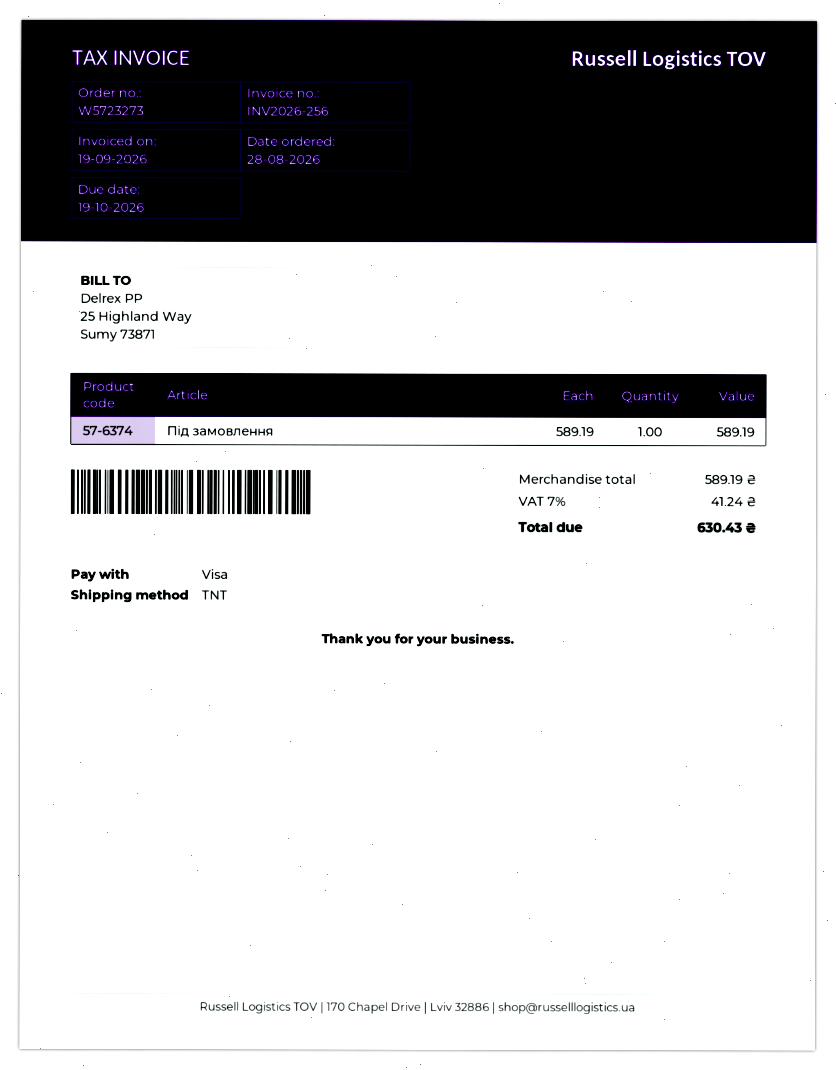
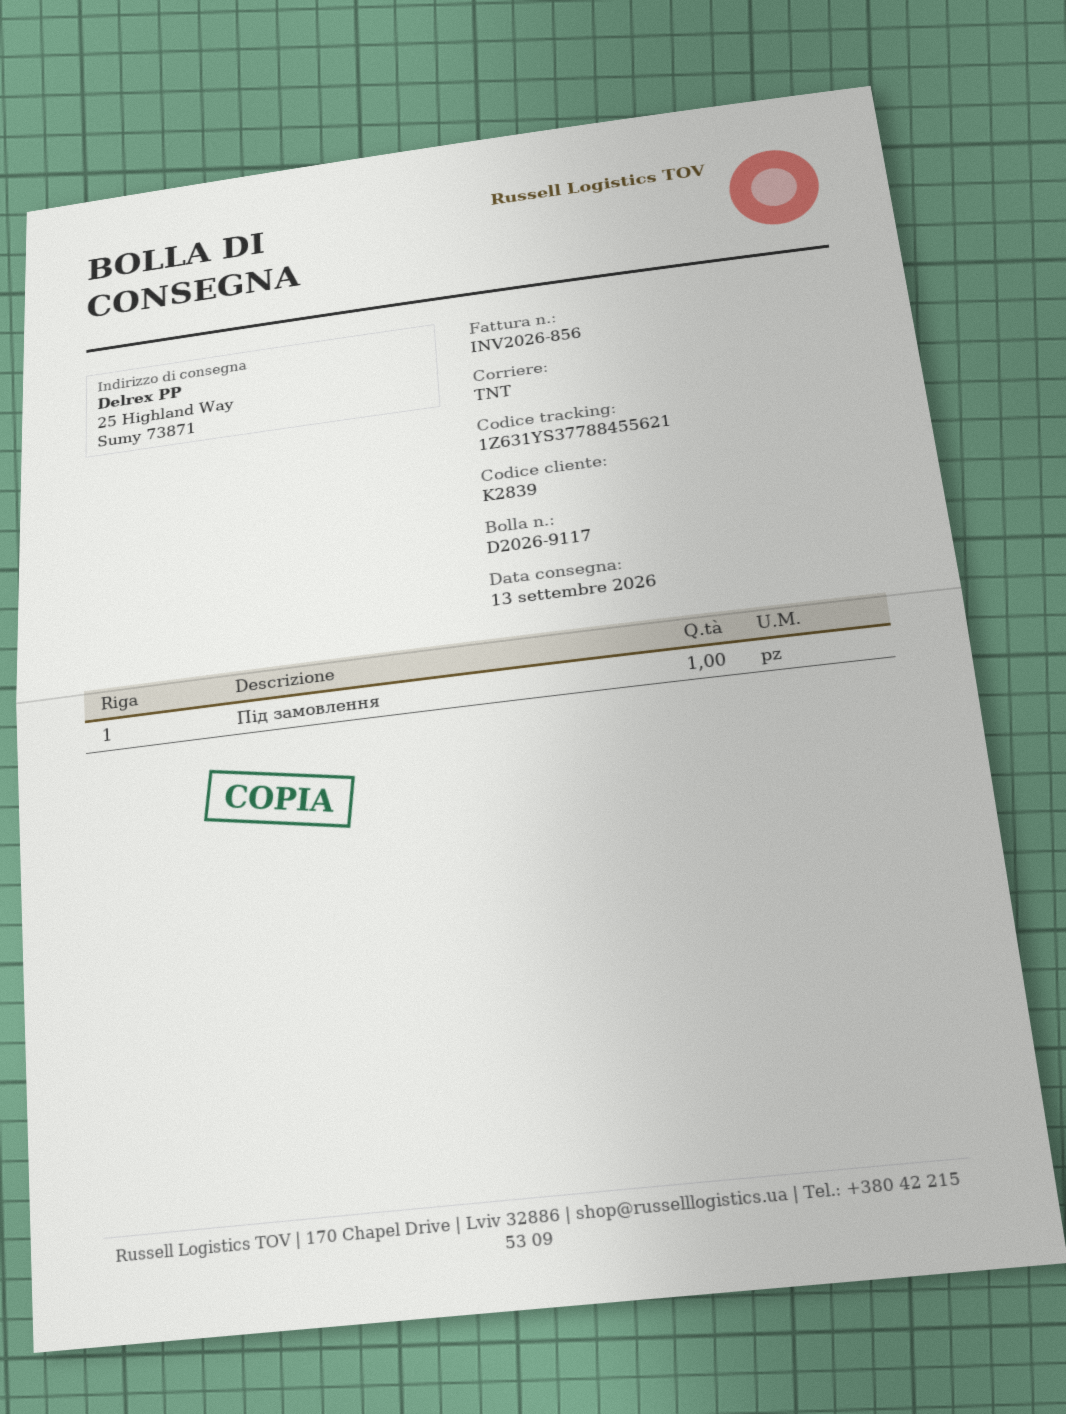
invoice number: INV2026-256 -> INV2026-856

